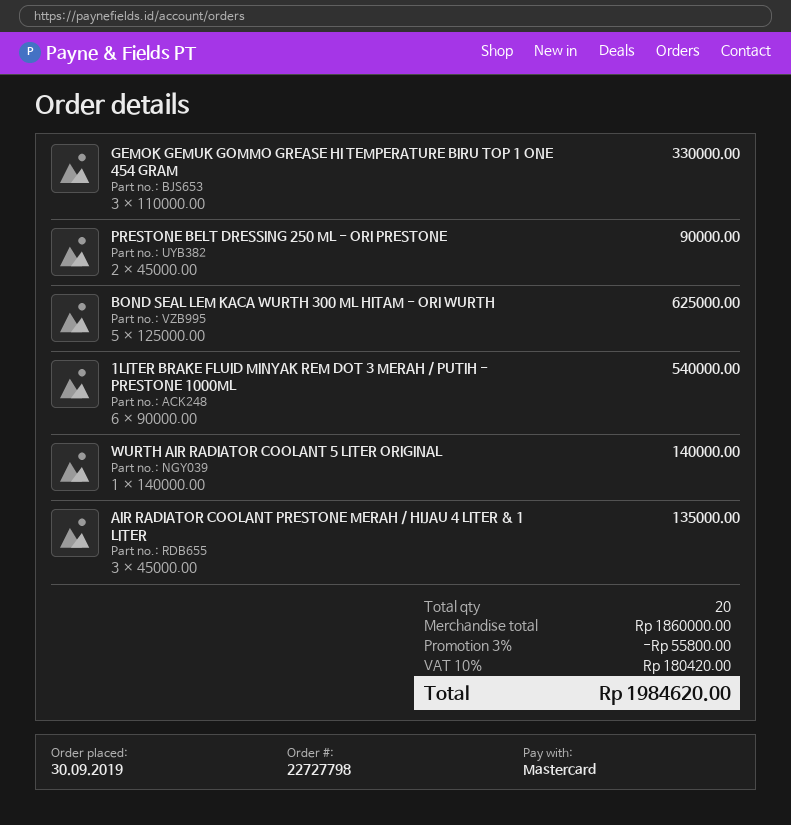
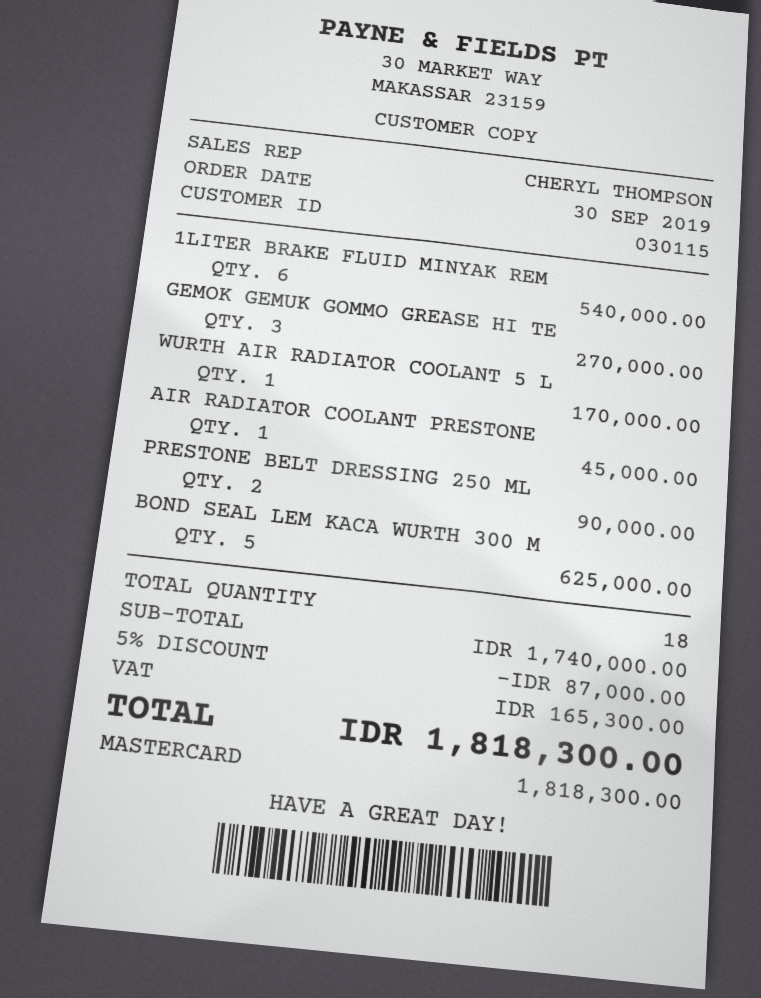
GEMOK GEMUK GOMMO GREASE HI TEMPERATURE BIRU TOP 1 ONE 454 GRAM: 3 for 330000.00 -> 3 for 270000.00
WURTH AIR RADIATOR COOLANT 5 LITER ORIGINAL: 1 for 140000.00 -> 1 for 170000.00
AIR RADIATOR COOLANT PRESTONE MERAH / HIJAU 4 LITER & 1 LITER: 3 for 135000.00 -> 1 for 45000.00
total quantity: 20 -> 18
subtotal: 1860000.00 -> 1740000.00
discount: 3% = 55800.00 -> 5% = 87000.00
tax: 180420.00 -> 165300.00
total: 1984620.00 -> 1818300.00

